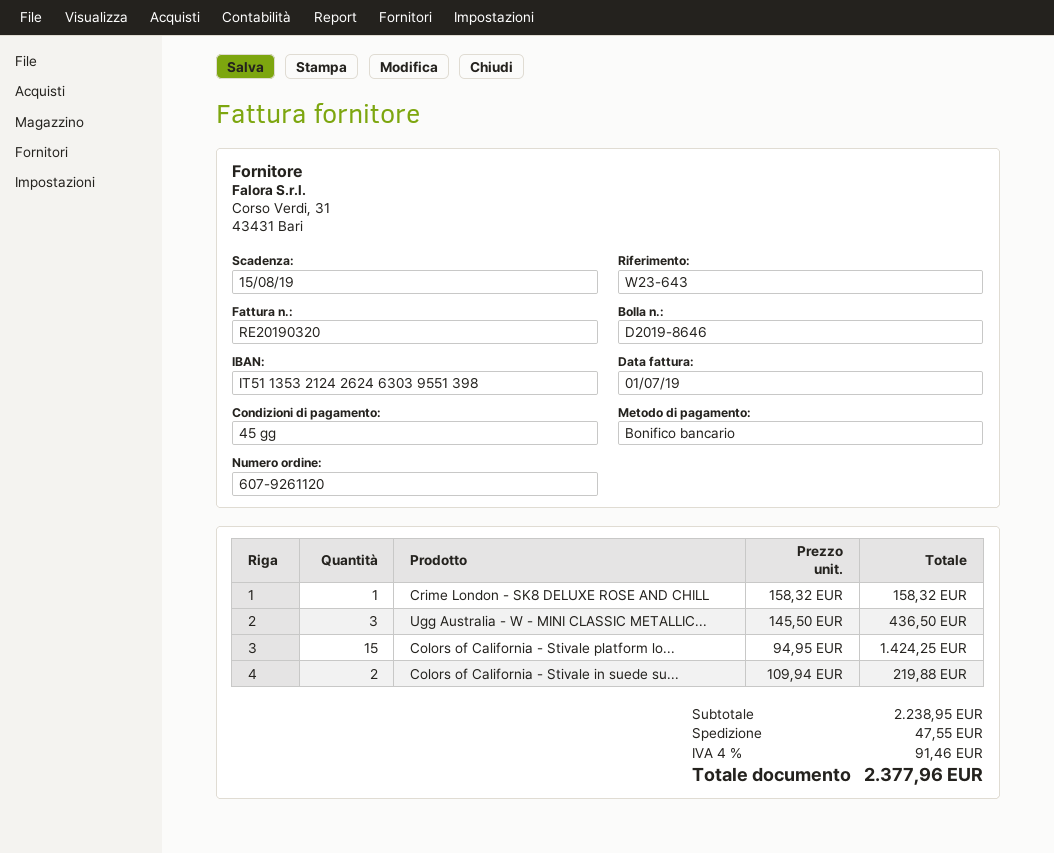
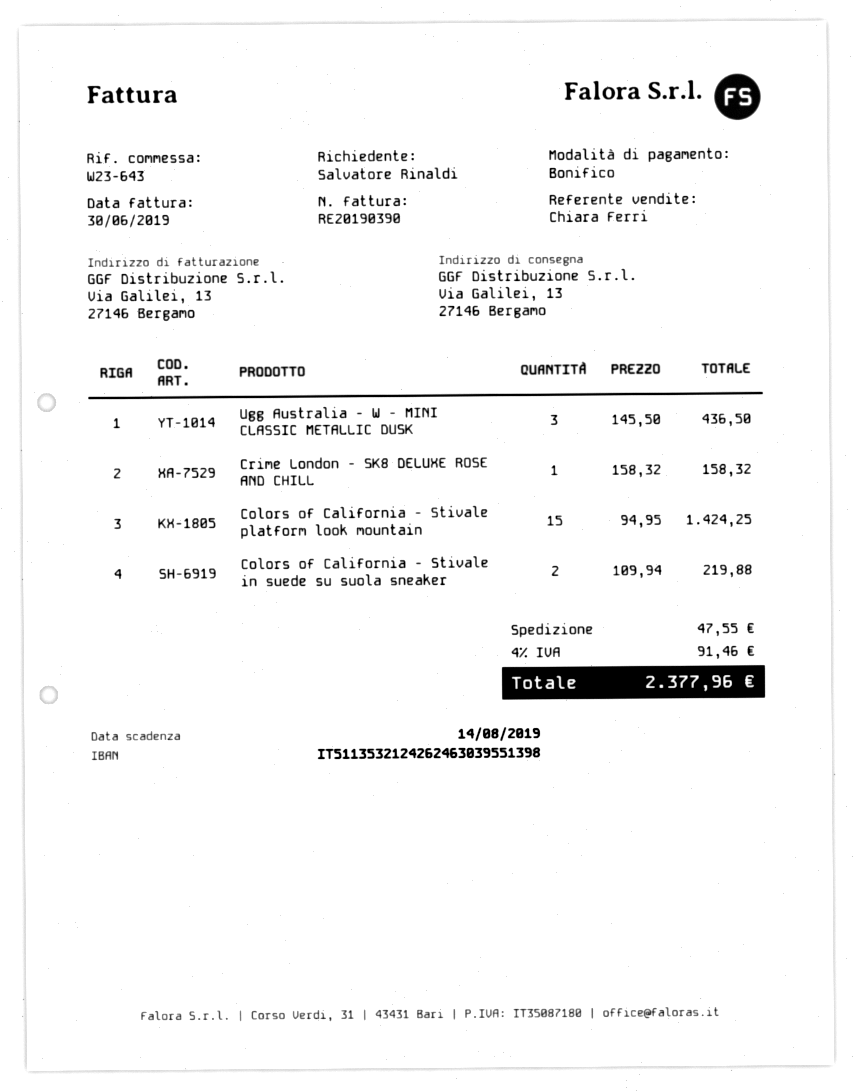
invoice number: RE20190320 -> RE20190390
invoice date: 2019-07-01 -> 2019-06-30
due date: 2019-08-15 -> 2019-08-14

